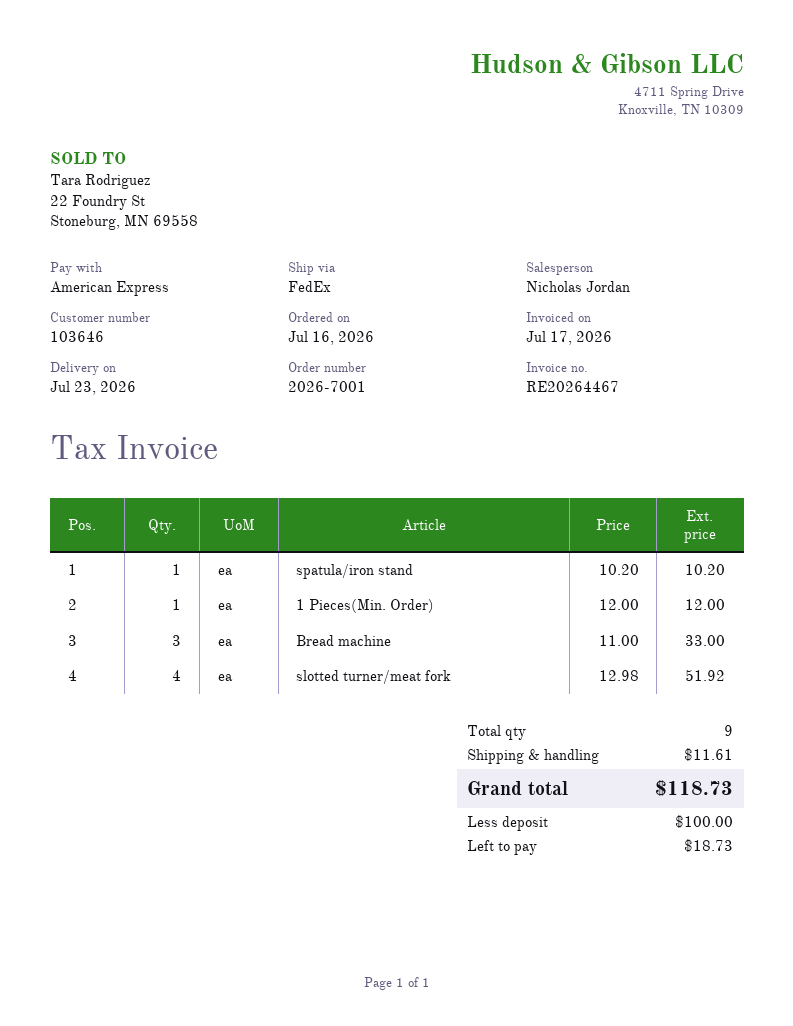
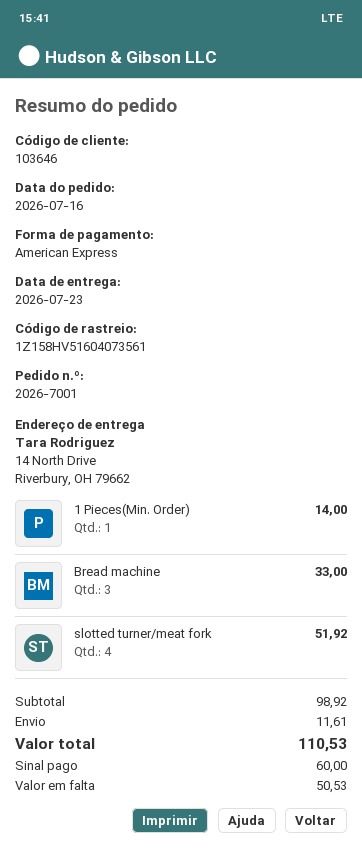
spatula/iron stand: 1 for 10.20 -> none
1 Pieces(Min. Order): 1 for 12.00 -> 1 for 14.00
total: 118.73 -> 110.53
deposit: 100.00 -> 60.00
balance: 18.73 -> 50.53

